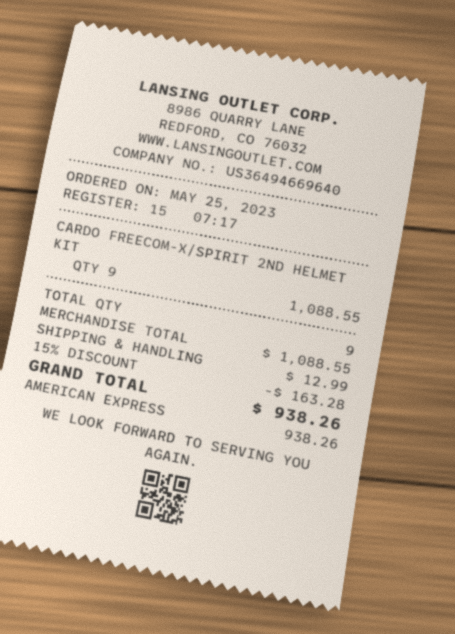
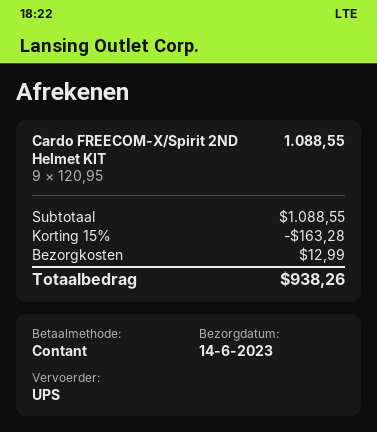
payment method: American Express -> cash

